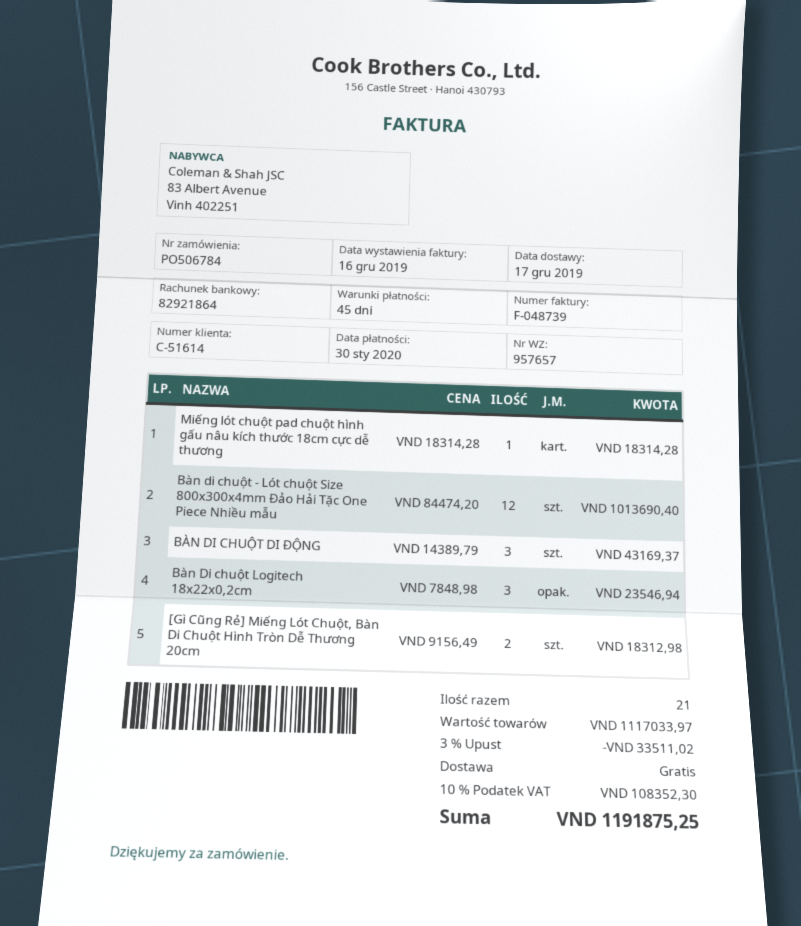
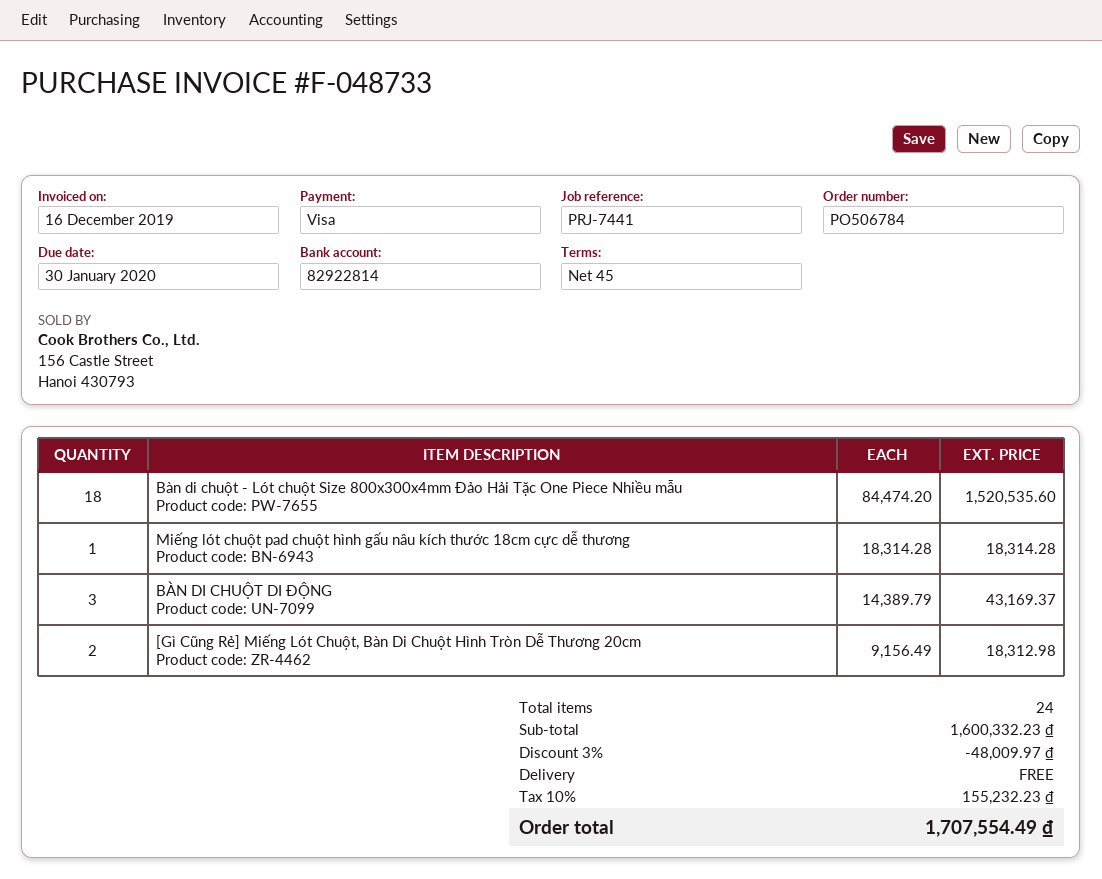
invoice number: F-048739 -> F-048733
bank account: 82921864 -> 82922814
Bàn di chuột - Lót chuột Size 800x300x4mm Đảo Hải Tặc One Piece Nhiều mẫu: 12 x 84474.20 = 1013690.40 -> 18 x 84474.20 = 1520535.60
Bàn Di chuột Logitech 18x22x0,2cm: 3 x 7848.98 = 23546.94 -> none
total quantity: 21 -> 24
subtotal: 1117033.97 -> 1600332.23
discount: 3% = 33511.02 -> 3% = 48009.97
tax: 10% = 108352.30 -> 10% = 155232.23
total: 1191875.25 -> 1707554.49

